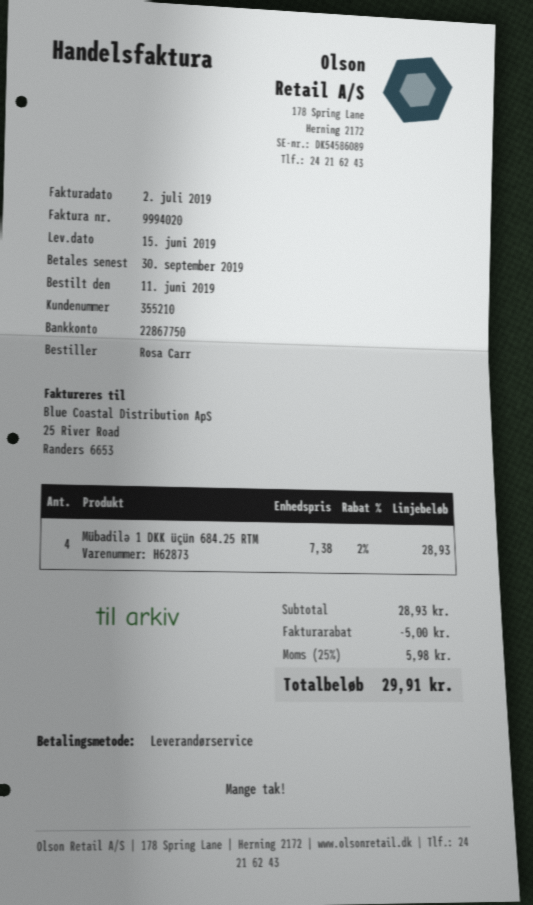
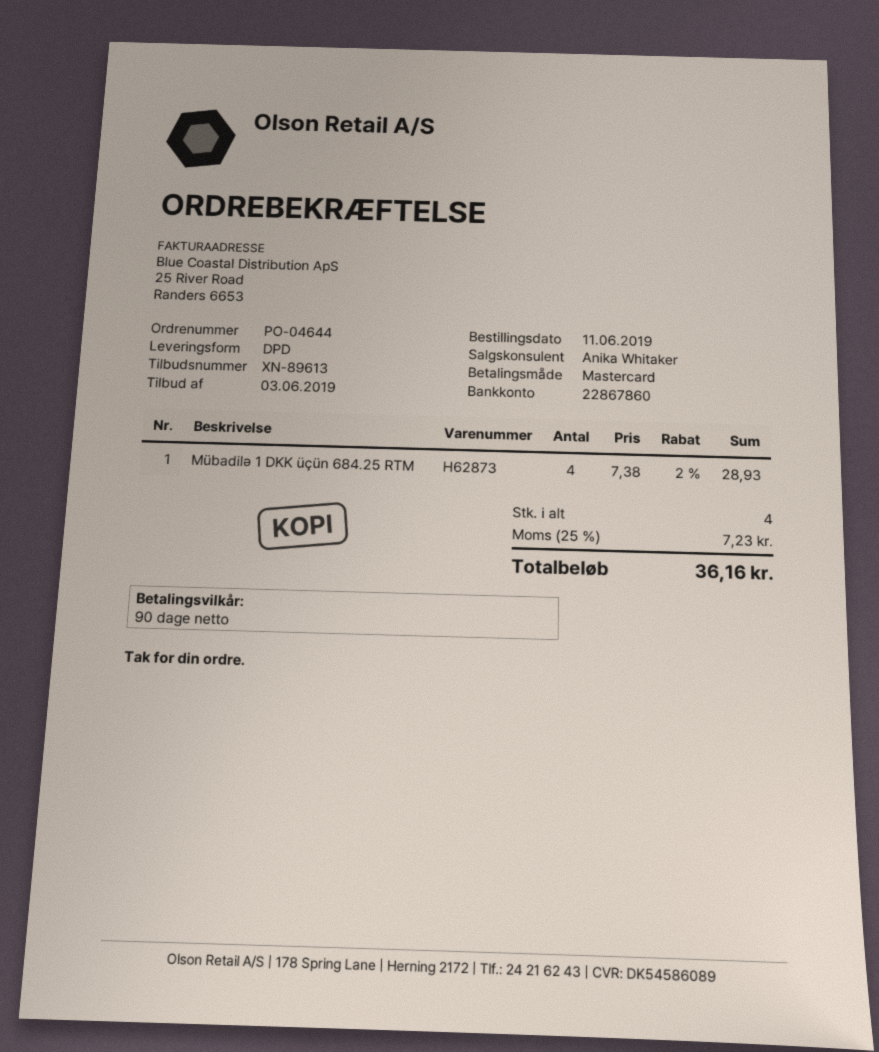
payment method: direct debit -> Mastercard
bank account: 22867750 -> 22867860
discount: 5.00 -> none
tax: 25% = 5.98 -> 25% = 7.23
total: 29.91 -> 36.16

